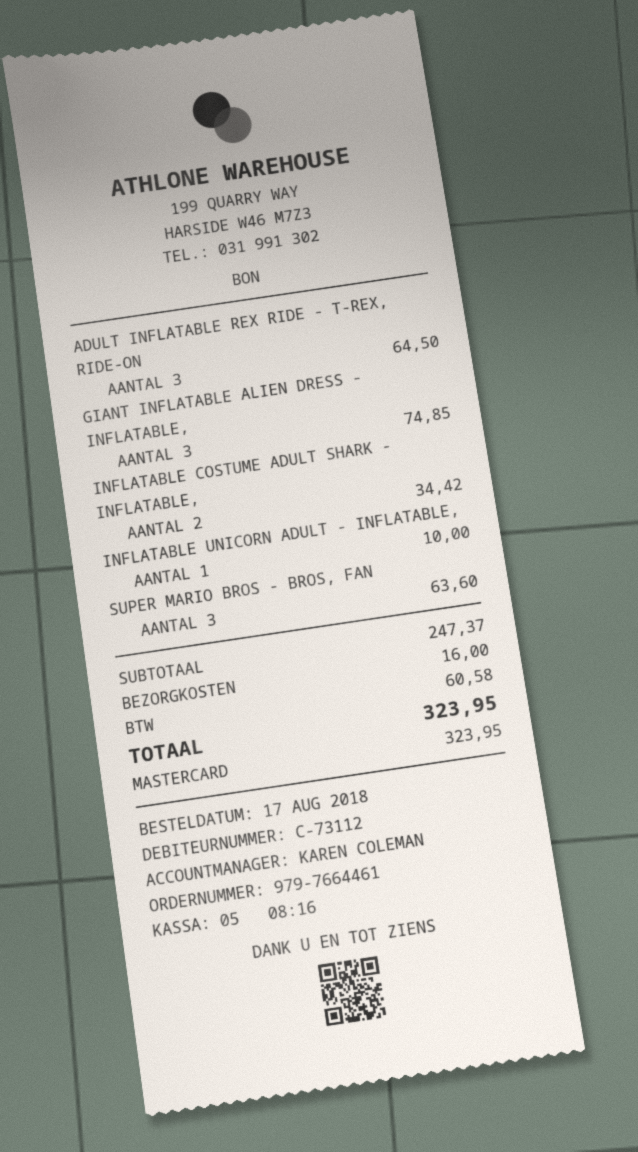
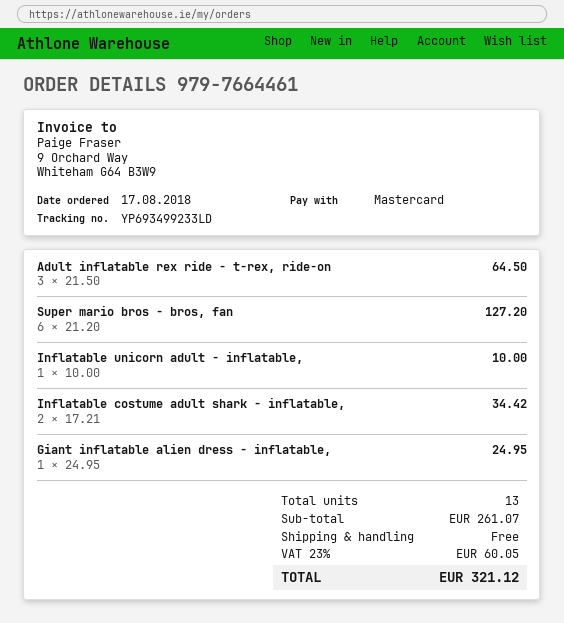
GIANT INFLATABLE ALIEN DRESS - INFLATABLE,: 3 for 74.85 -> 1 for 24.95
SUPER MARIO BROS - BROS, FAN: 3 for 63.60 -> 6 for 127.20
subtotal: 247.37 -> 261.07
shipping: 16.00 -> 0.00
tax: 60.58 -> 60.05
total: 323.95 -> 321.12

